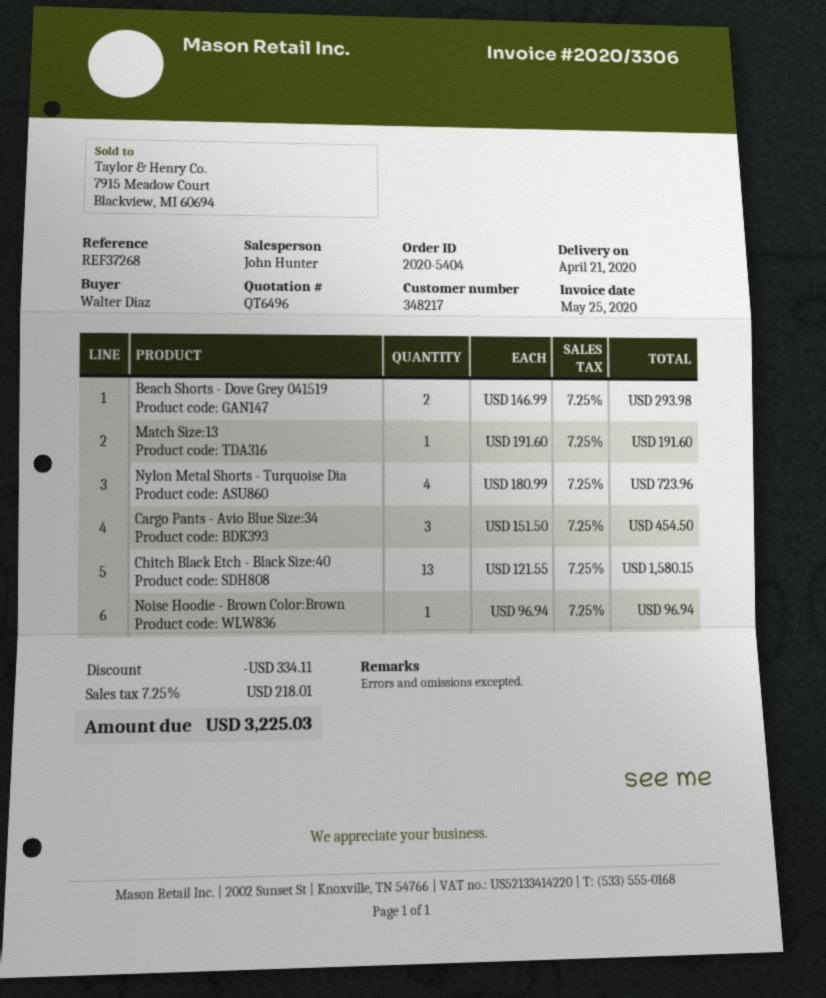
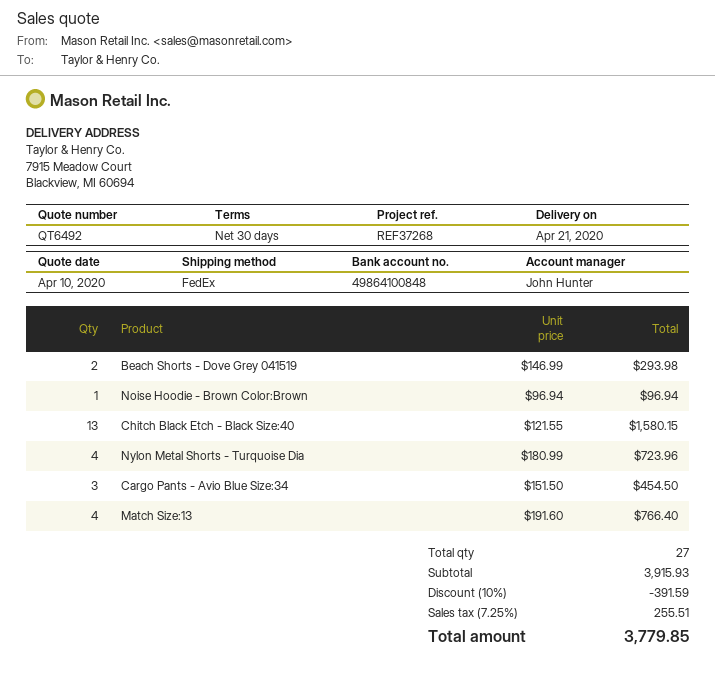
quote number: QT6496 -> QT6492
Match Size:13: 1 x 191.60 = 191.60 -> 4 x 191.60 = 766.40
discount: 334.11 -> 391.59
tax: 7.25% = 218.01 -> 7.25% = 255.51
total: 3225.03 -> 3779.85

